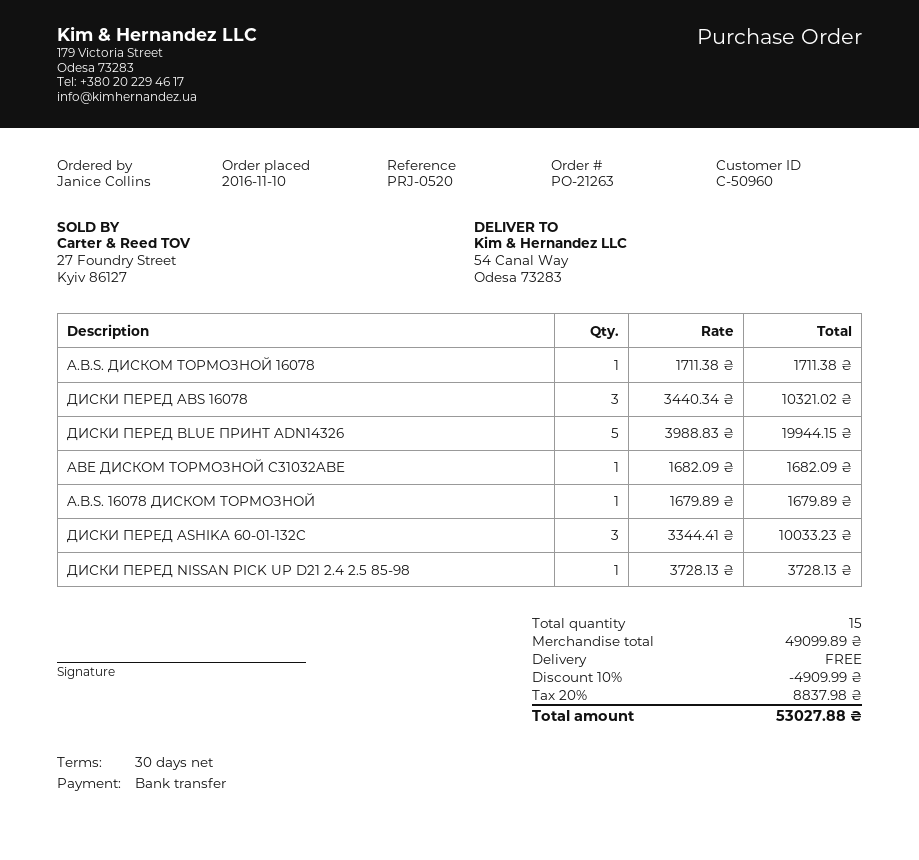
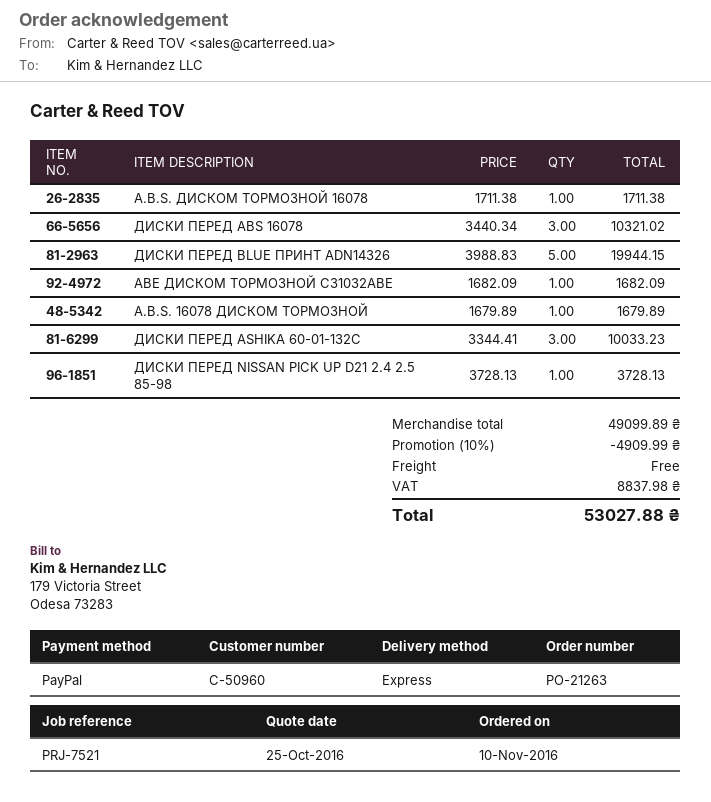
reference: PRJ-0520 -> PRJ-7521
payment method: bank transfer -> PayPal

